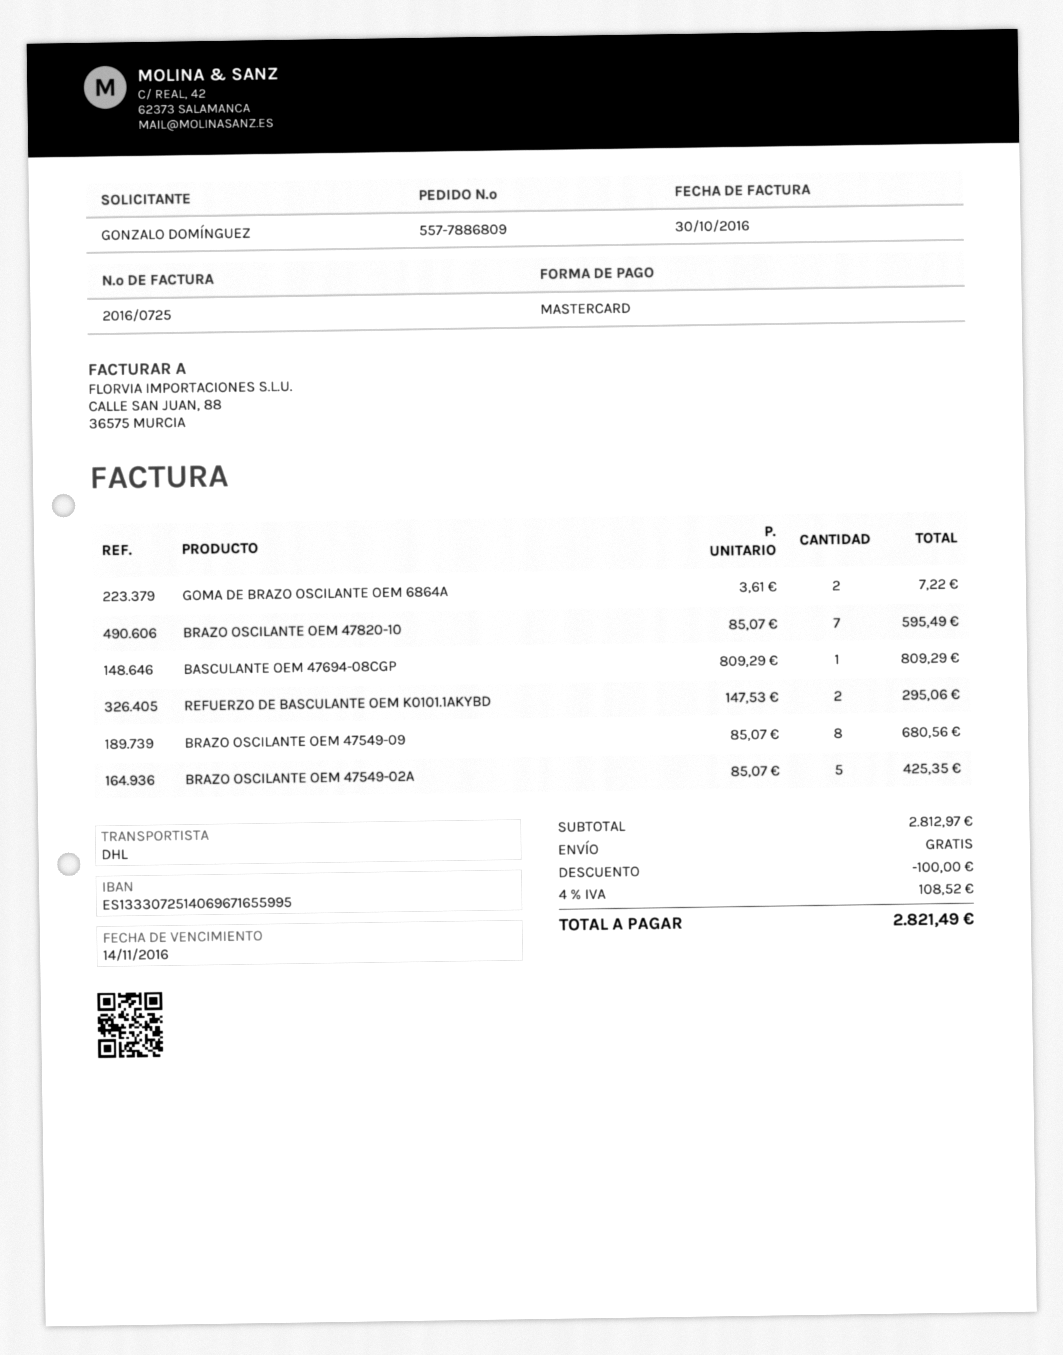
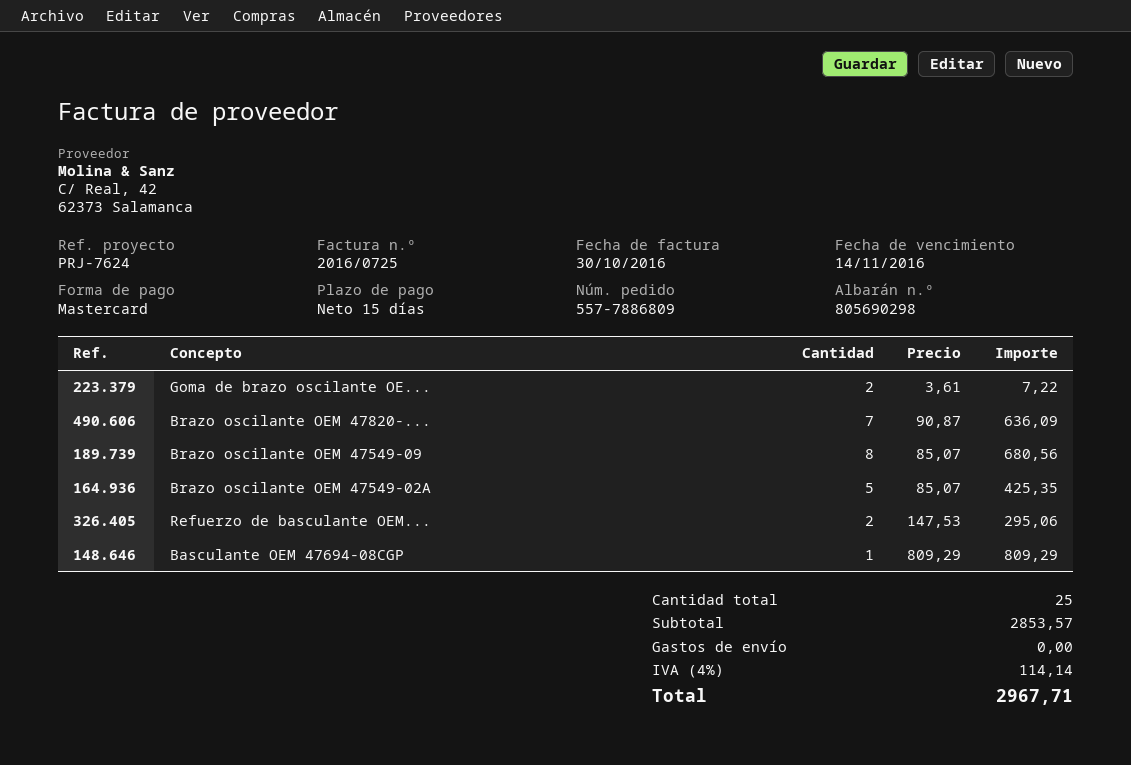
BRAZO OSCILANTE OEM 47820-10: 7 x 85.07 = 595.49 -> 7 x 90.87 = 636.09
subtotal: 2812.97 -> 2853.57
discount: 100.00 -> none
tax: 4% = 108.52 -> 4% = 114.14
total: 2821.49 -> 2967.71

